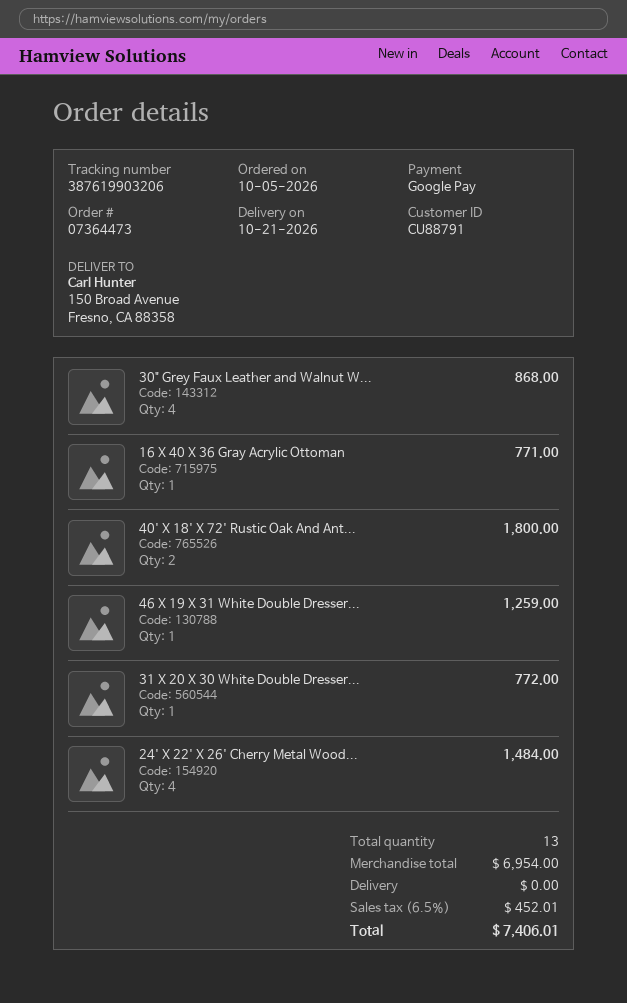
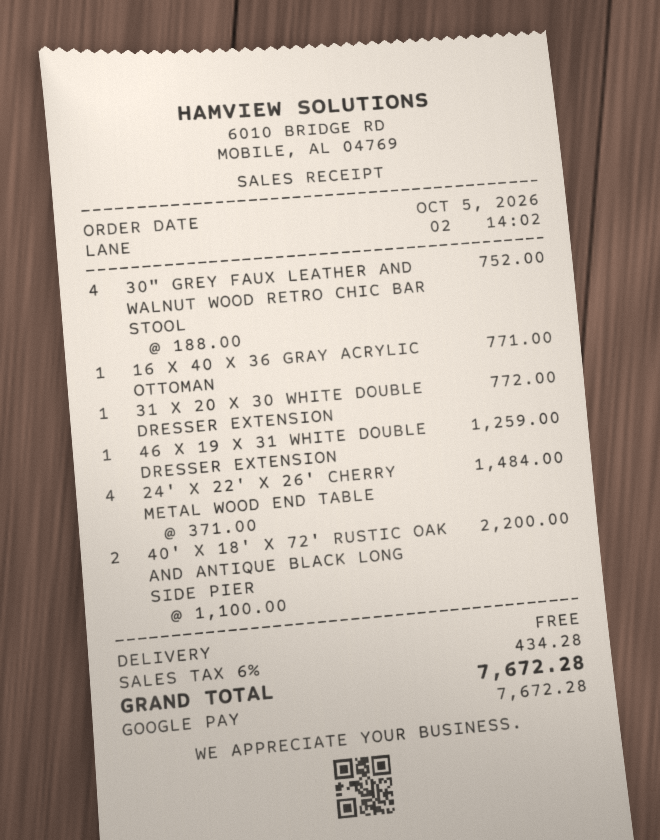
30" Grey Faux Leather and Walnut W...: 4 for 868.00 -> 4 for 752.00
40' X 18' X 72' Rustic Oak And Ant...: 2 for 1800.00 -> 2 for 2200.00
tax: 6.5% = 452.01 -> 6% = 434.28
total: 7406.01 -> 7672.28

